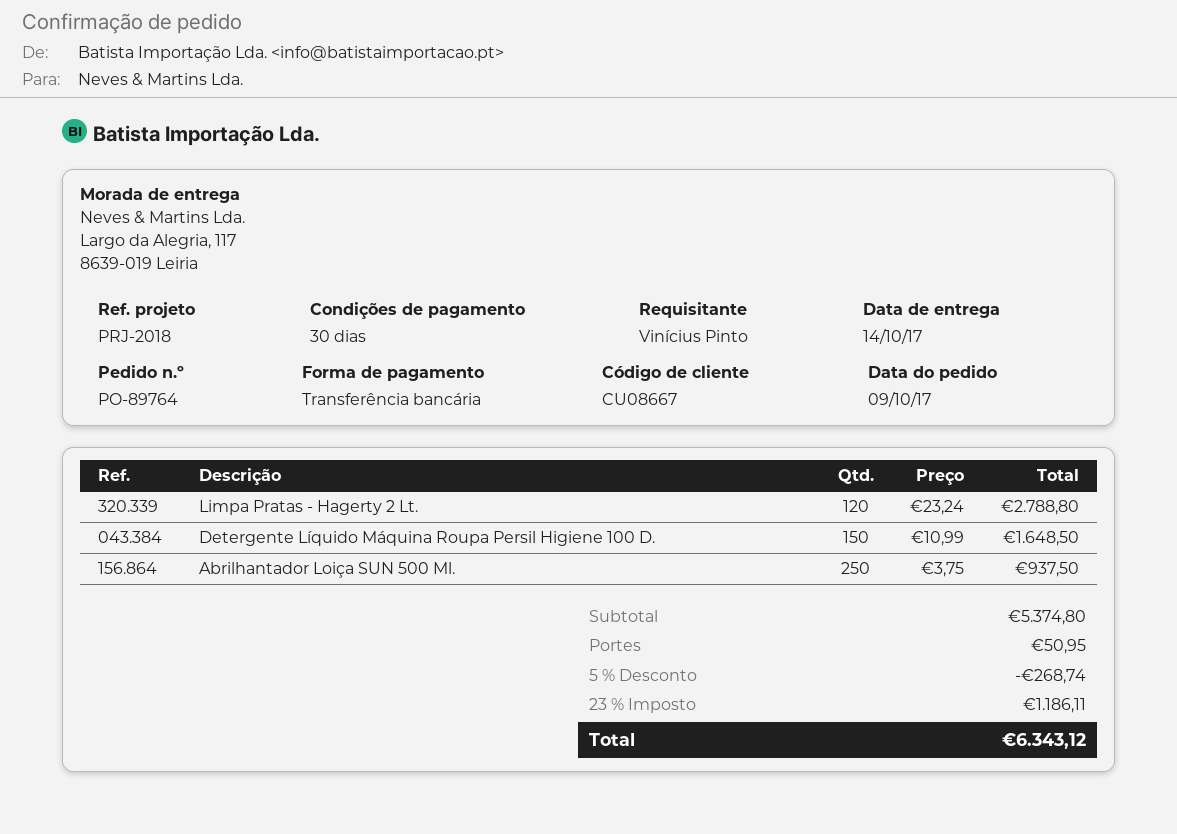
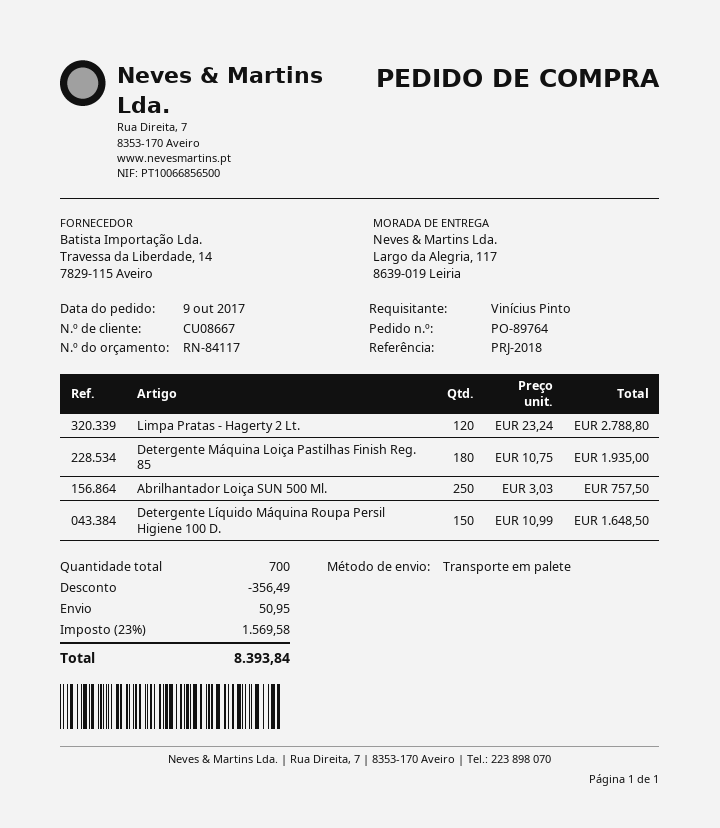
Abrilhantador Loiça SUN 500 Ml.: 250 x 3.75 = 937.50 -> 250 x 3.03 = 757.50
Detergente Máquina Loiça Pastilhas Finish Reg. 85: none -> 180 x 10.75 = 1935.00
discount: 268.74 -> 356.49
tax: 23% = 1186.11 -> 23% = 1569.58
total: 6343.12 -> 8393.84

